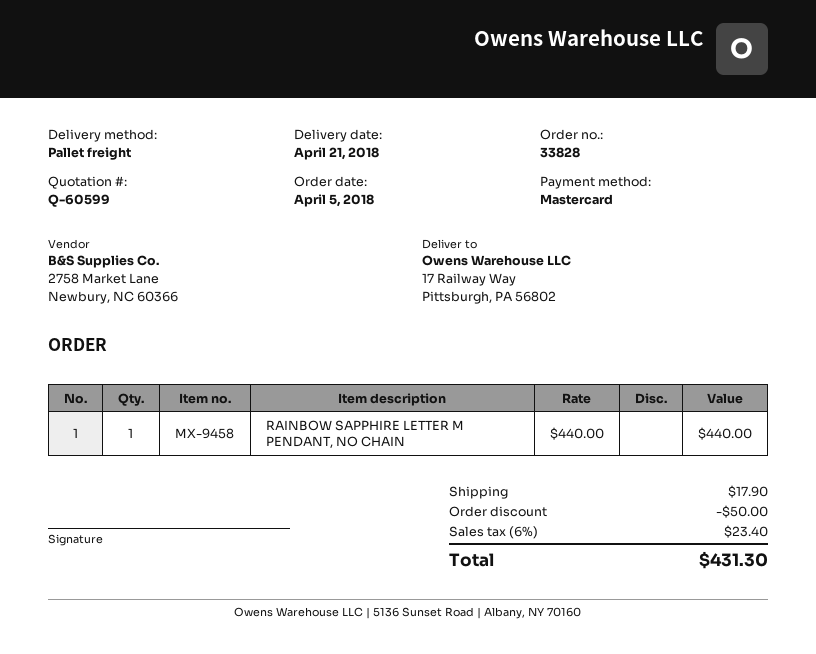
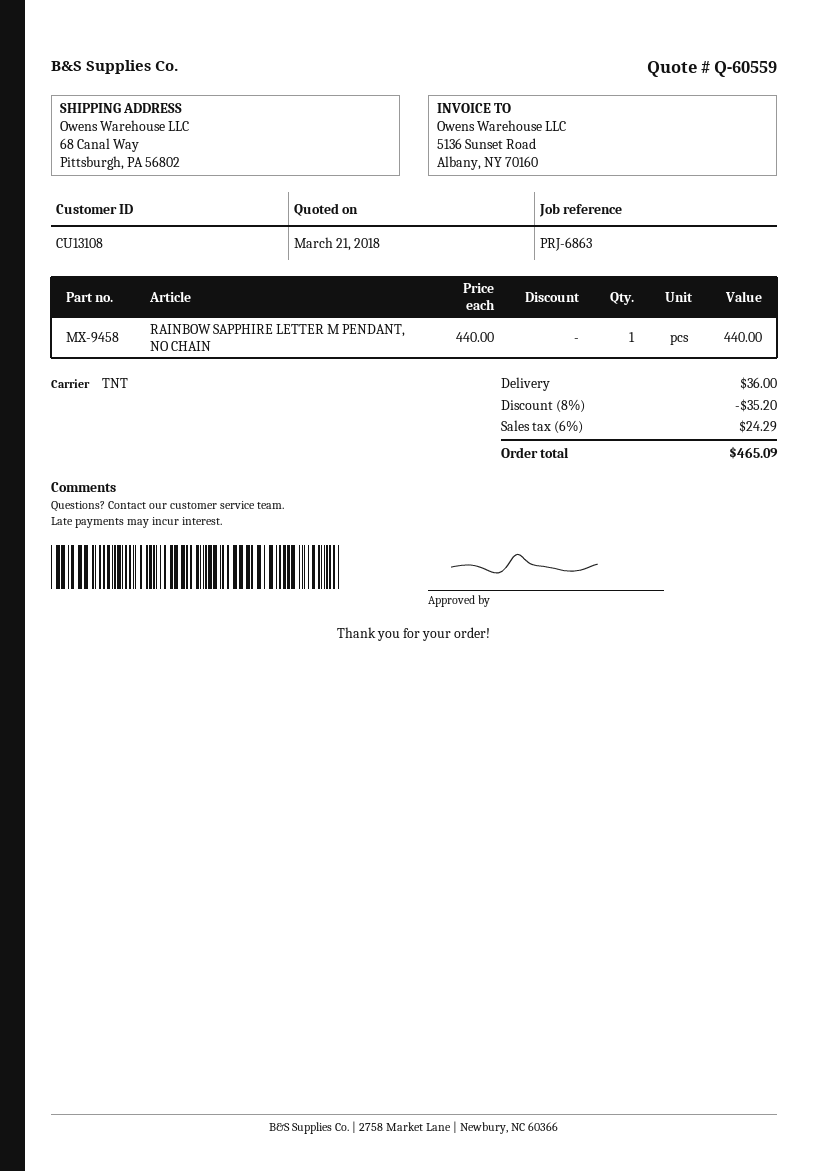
quote number: Q-60599 -> Q-60559
shipping method: pallet freight -> TNT
ship to: 17 Railway Way, Pittsburgh, PA 56802 -> 68 Canal Way, Pittsburgh, PA 56802
discount: 50.00 -> 35.20
shipping: 17.90 -> 36.00
tax: 6% = 23.40 -> 6% = 24.29
total: 431.30 -> 465.09

